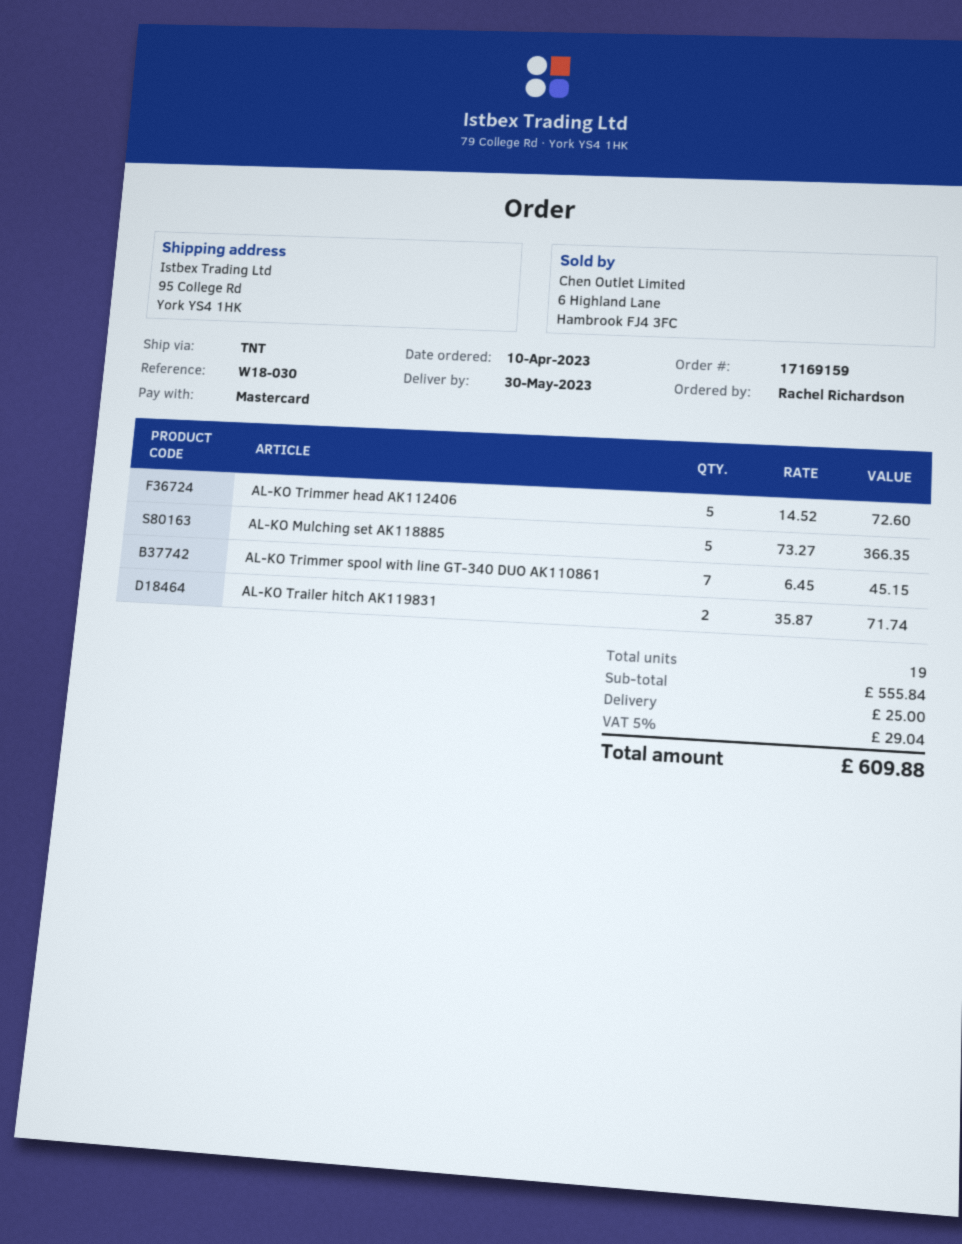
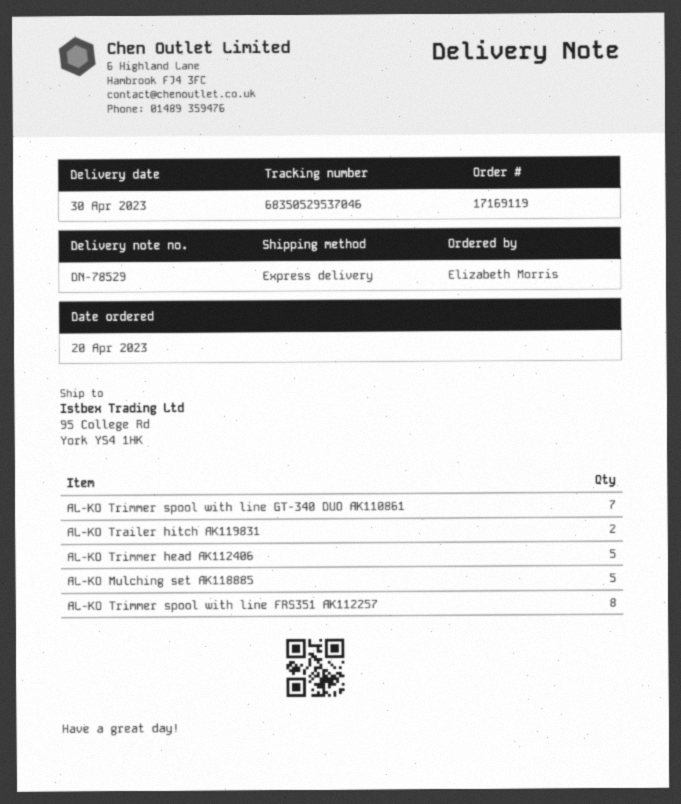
order number: 17169159 -> 17169119
order date: 2023-04-10 -> 2023-04-20
delivery date: 2023-05-30 -> 2023-04-30
ordered by: Rachel Richardson -> Elizabeth Morris
shipping method: TNT -> express
AL-KO Trimmer spool with line FRS351 AK112257: none -> 8

